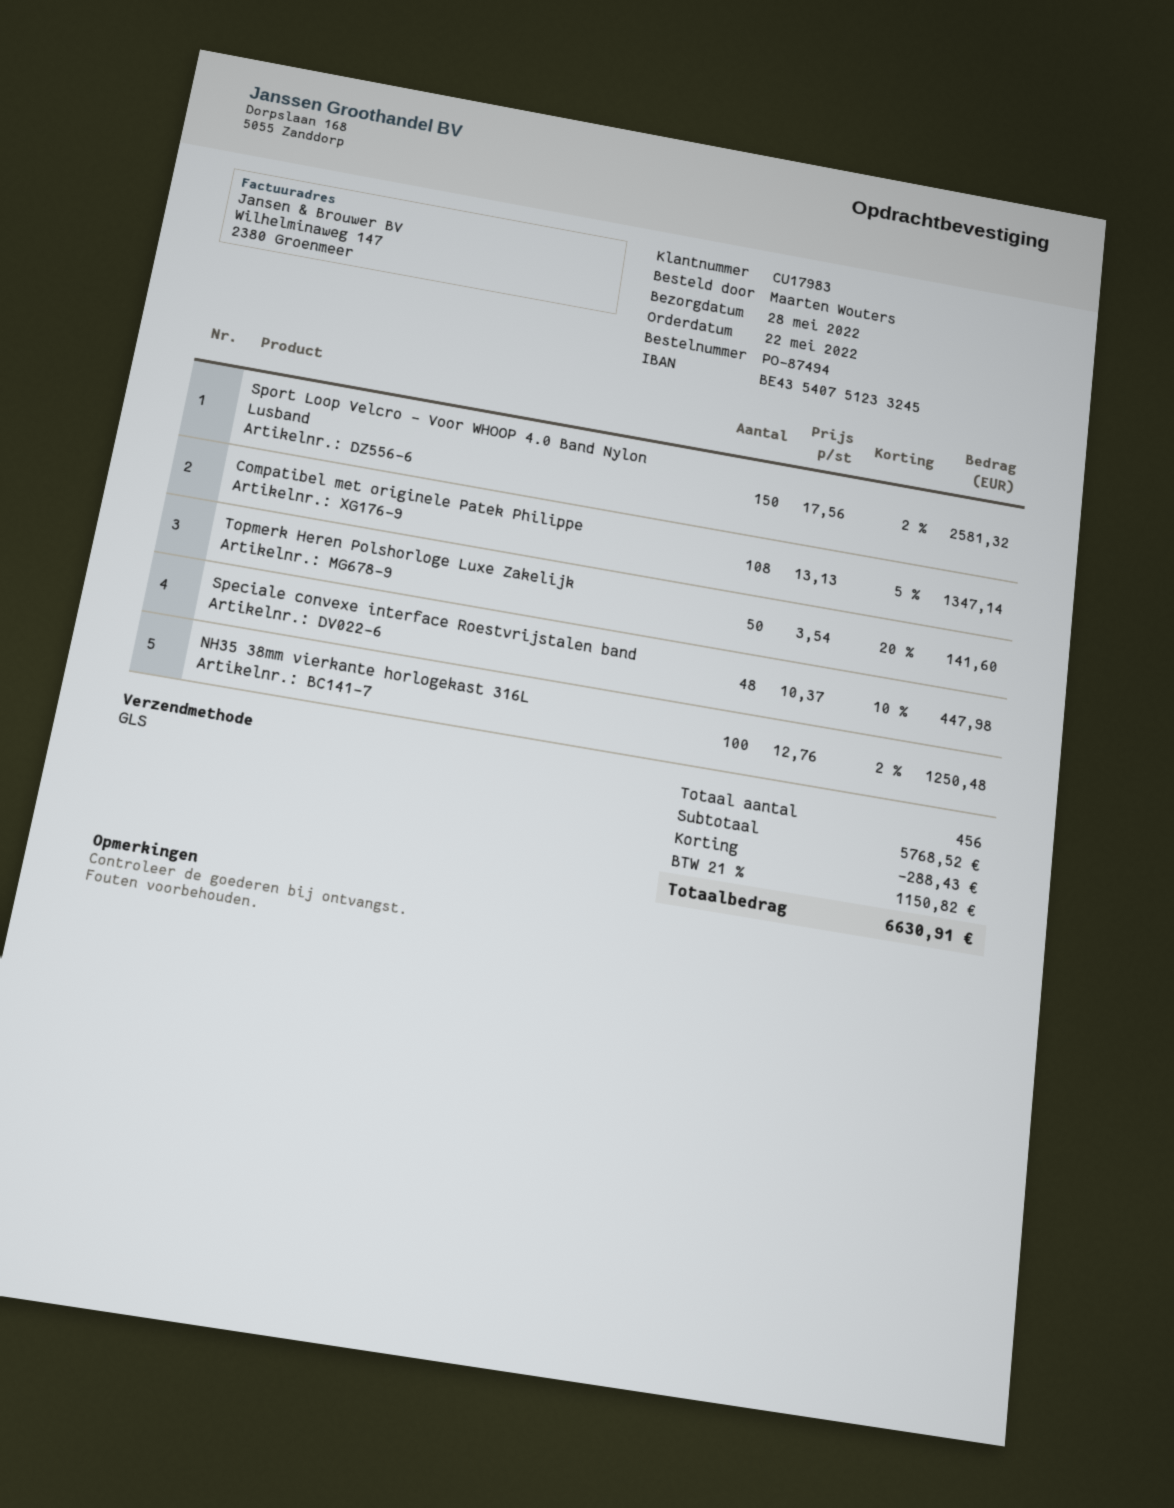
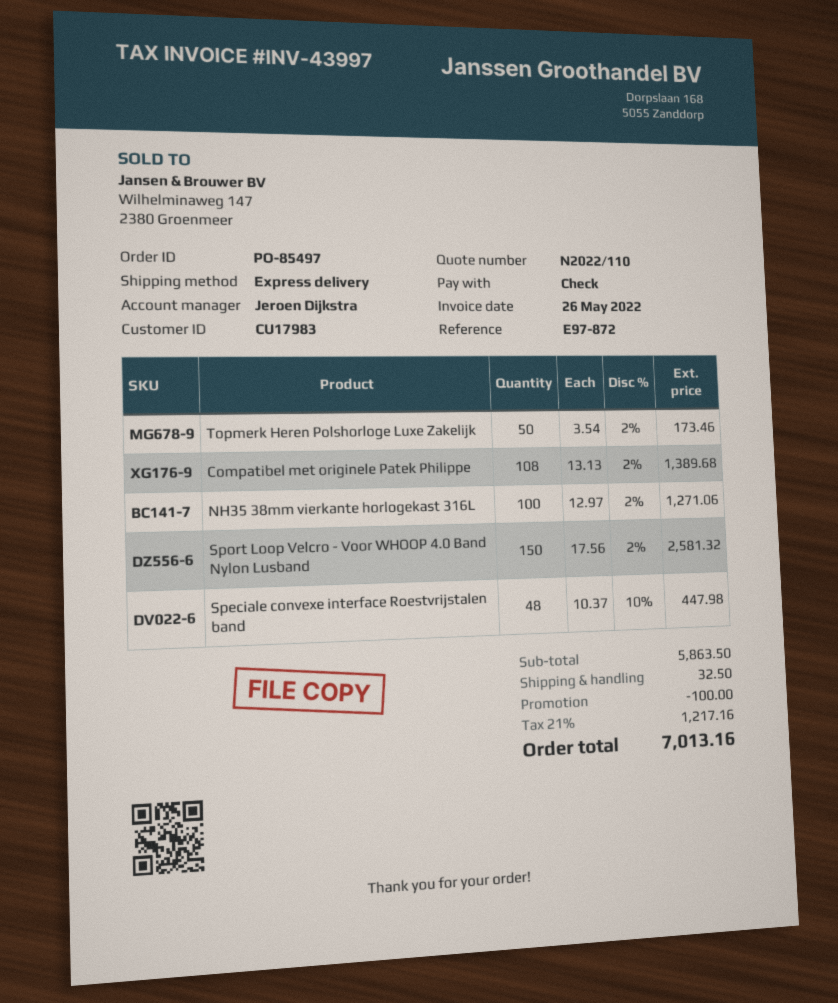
order number: PO-87494 -> PO-85497
shipping method: GLS -> express
Compatibel met originele Patek Philippe: 108 x 13.13 - 5% = 1347.14 -> 108 x 13.13 - 2% = 1389.68
Topmerk Heren Polshorloge Luxe Zakelijk: 50 x 3.54 - 20% = 141.60 -> 50 x 3.54 - 2% = 173.46
NH35 38mm vierkante horlogekast 316L: 100 x 12.76 - 2% = 1250.48 -> 100 x 12.97 - 2% = 1271.06
subtotal: 5768.52 -> 5863.50
discount: 288.43 -> 100.00
shipping: none -> 32.50
tax: 21% = 1150.82 -> 21% = 1217.16
total: 6630.91 -> 7013.16

